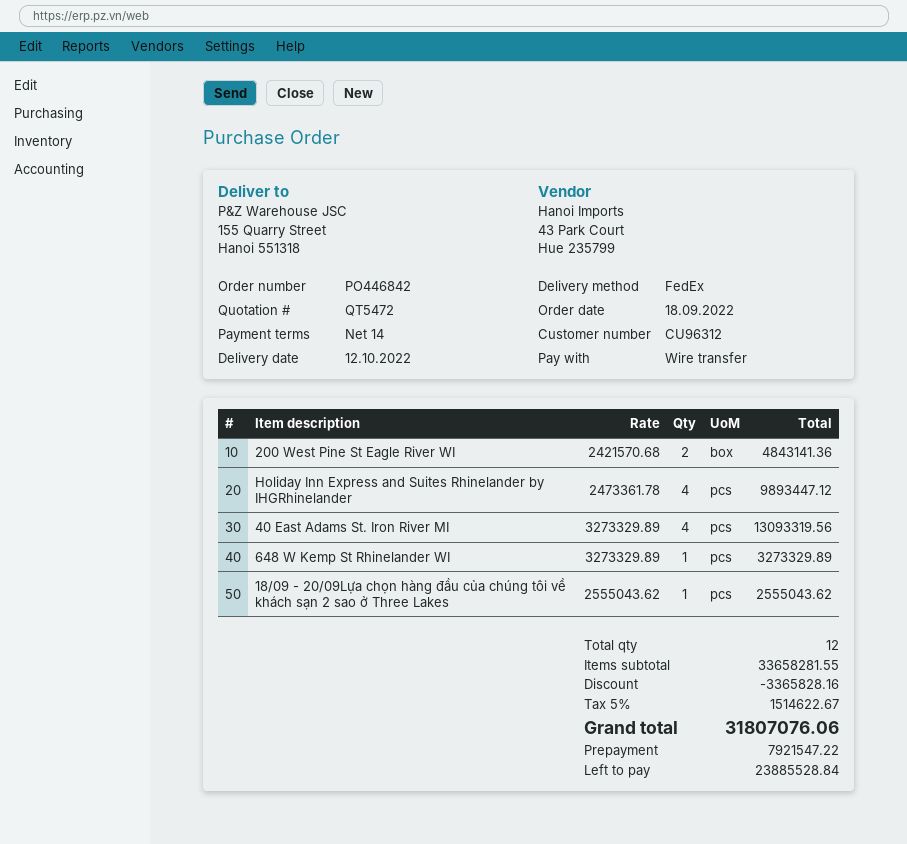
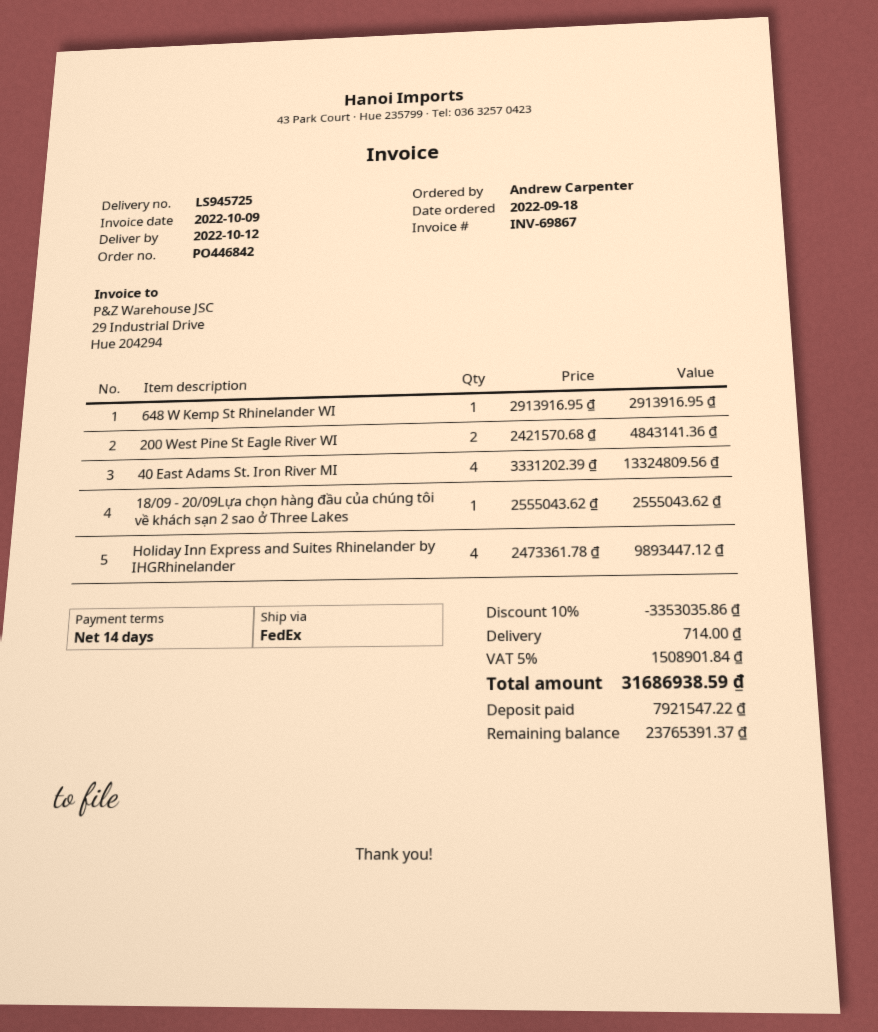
40 East Adams St. Iron River MI: 4 x 3273329.89 = 13093319.56 -> 4 x 3331202.39 = 13324809.56
648 W Kemp St Rhinelander WI: 1 x 3273329.89 = 3273329.89 -> 1 x 2913916.95 = 2913916.95
discount: 3365828.16 -> 3353035.86
shipping: none -> 714.00
tax: 5% = 1514622.67 -> 5% = 1508901.84
total: 31807076.06 -> 31686938.59
balance: 23885528.84 -> 23765391.37

